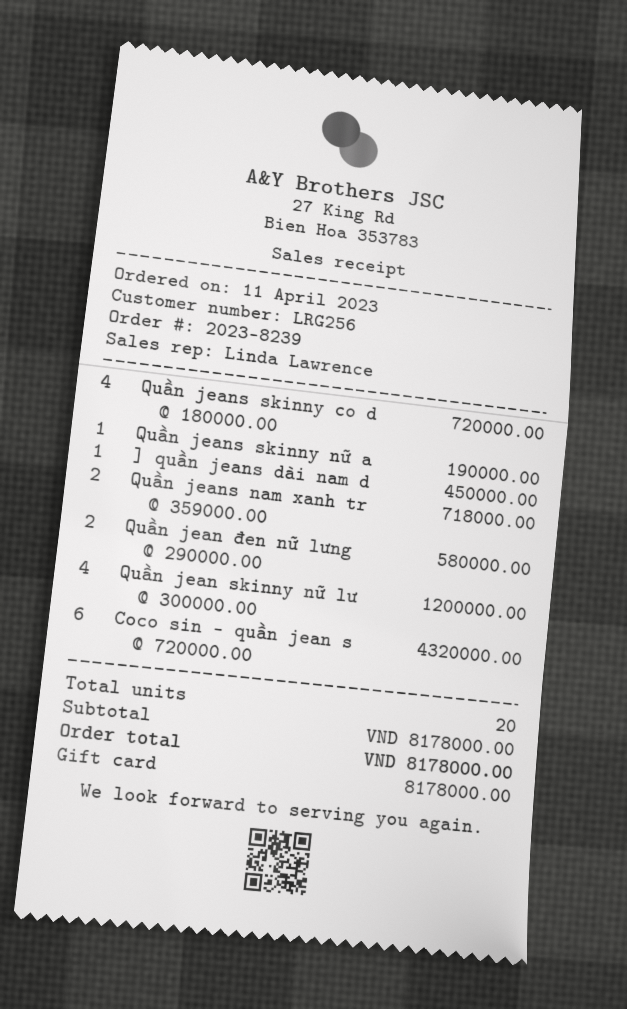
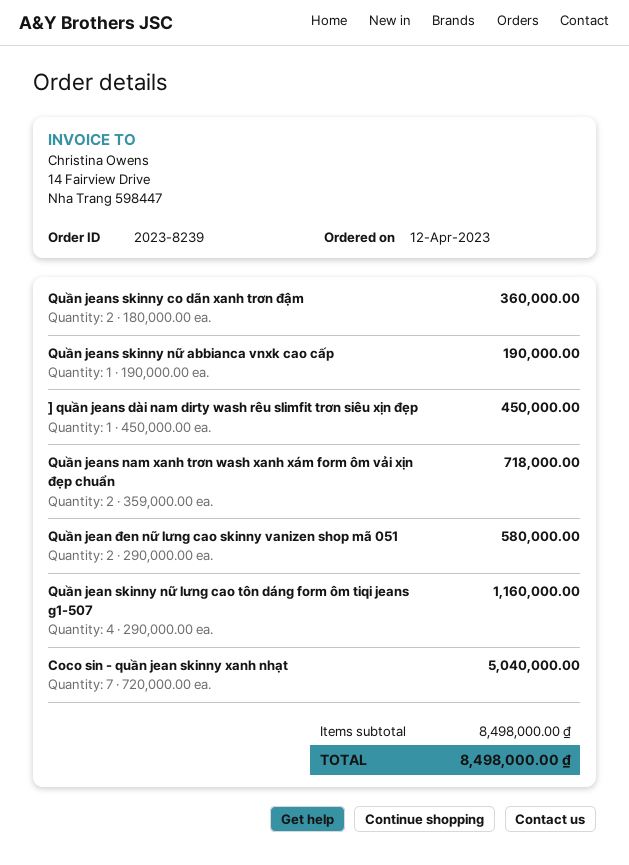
order date: 2023-04-11 -> 2023-04-12
Quần jeans skinny co d: 4 x 180000.00 = 720000.00 -> 2 x 180000.00 = 360000.00
Quần jean skinny nữ lư: 4 x 300000.00 = 1200000.00 -> 4 x 290000.00 = 1160000.00
Coco sin - quần jean s: 6 x 720000.00 = 4320000.00 -> 7 x 720000.00 = 5040000.00
subtotal: 8178000.00 -> 8498000.00
total: 8178000.00 -> 8498000.00

